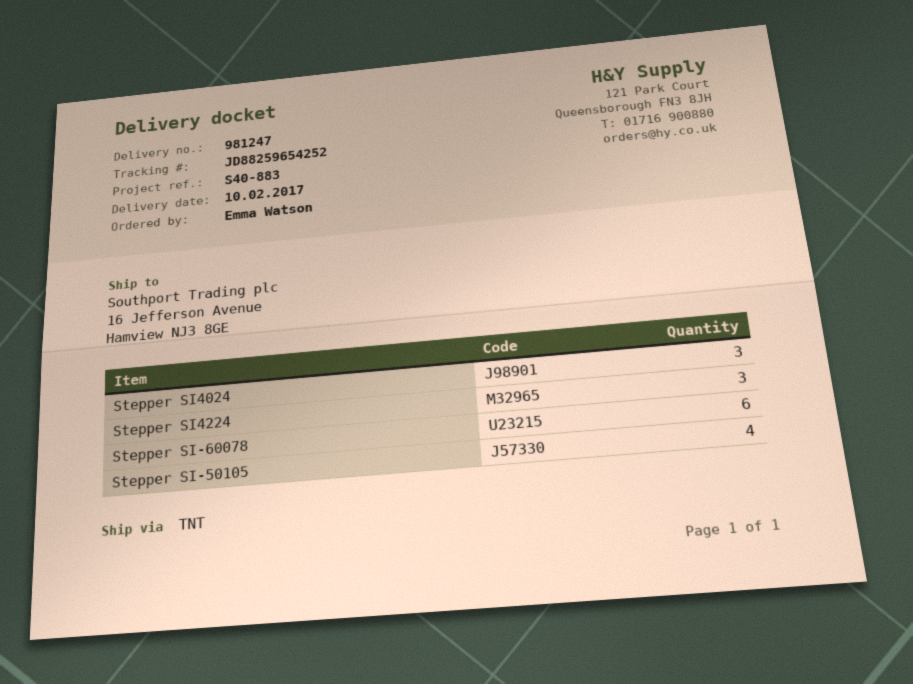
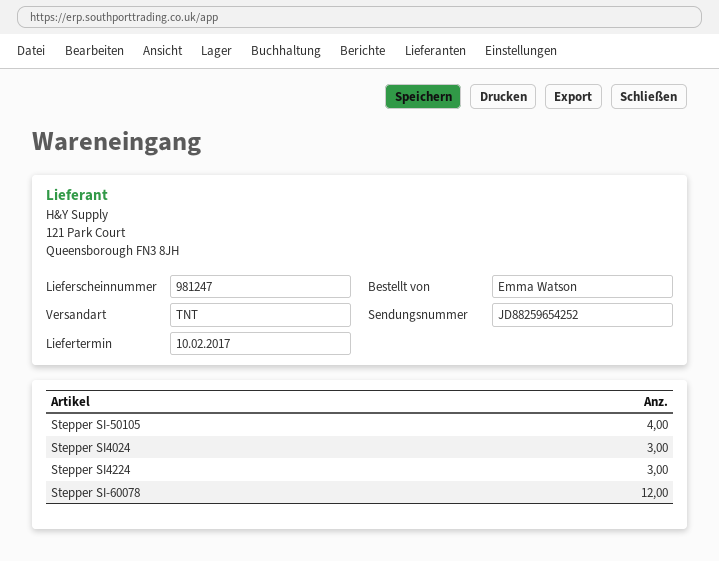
Stepper SI-60078: 6 -> 12

